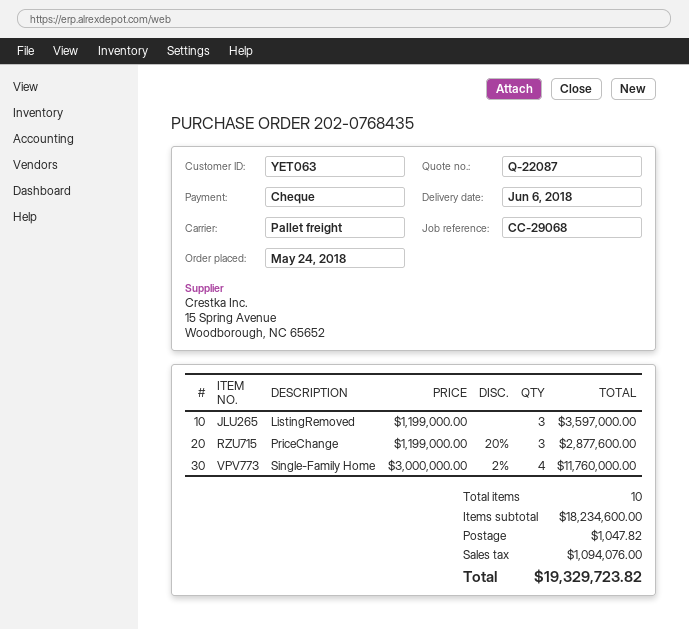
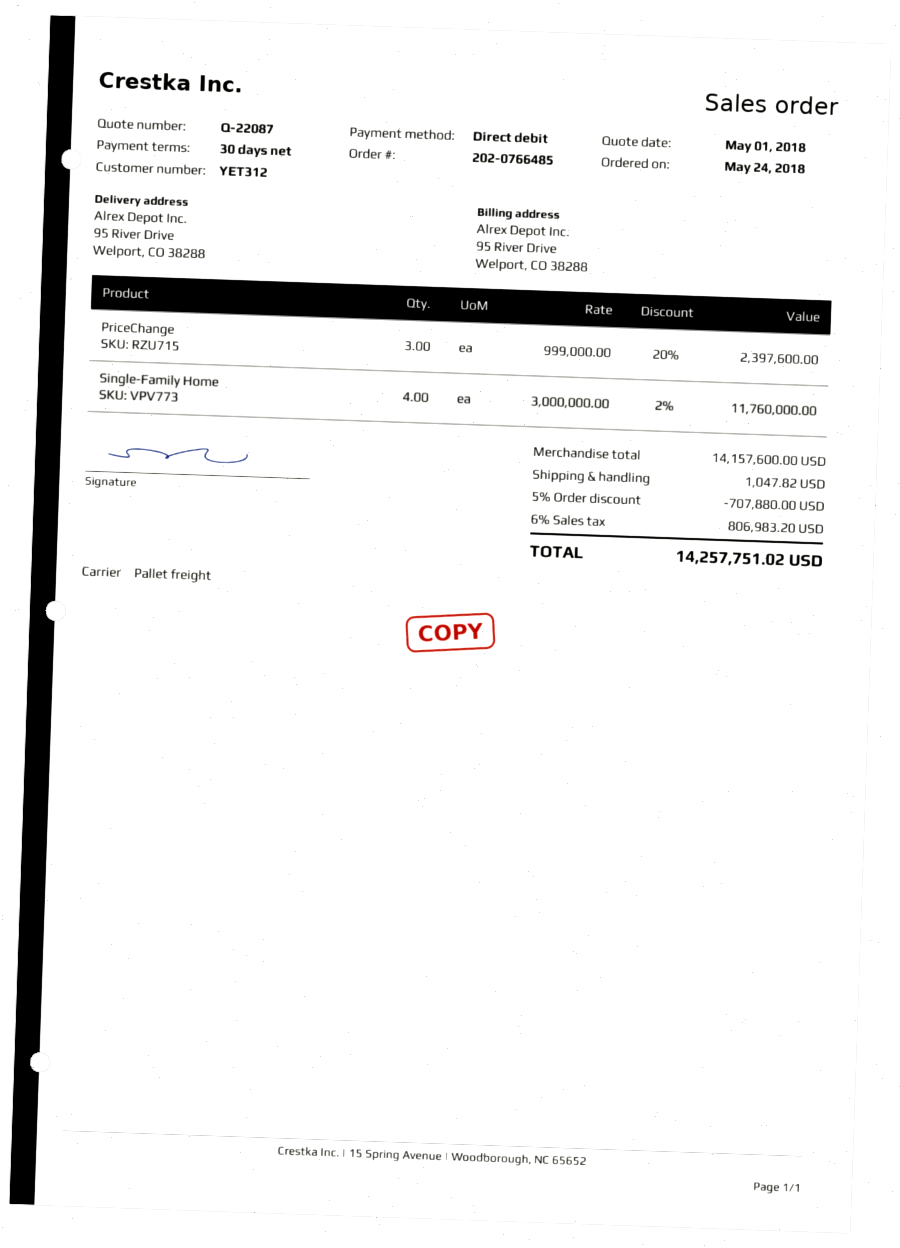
order number: 202-0768435 -> 202-0766485
customer number: YET063 -> YET312
payment method: cheque -> direct debit
ListingRemoved: 3 x 1199000.00 = 3597000.00 -> none
PriceChange: 3 x 1199000.00 - 20% = 2877600.00 -> 3 x 999000.00 - 20% = 2397600.00
subtotal: 18234600.00 -> 14157600.00
discount: none -> 5% = 707880.00
tax: 1094076.00 -> 806983.20
total: 19329723.82 -> 14257751.02

